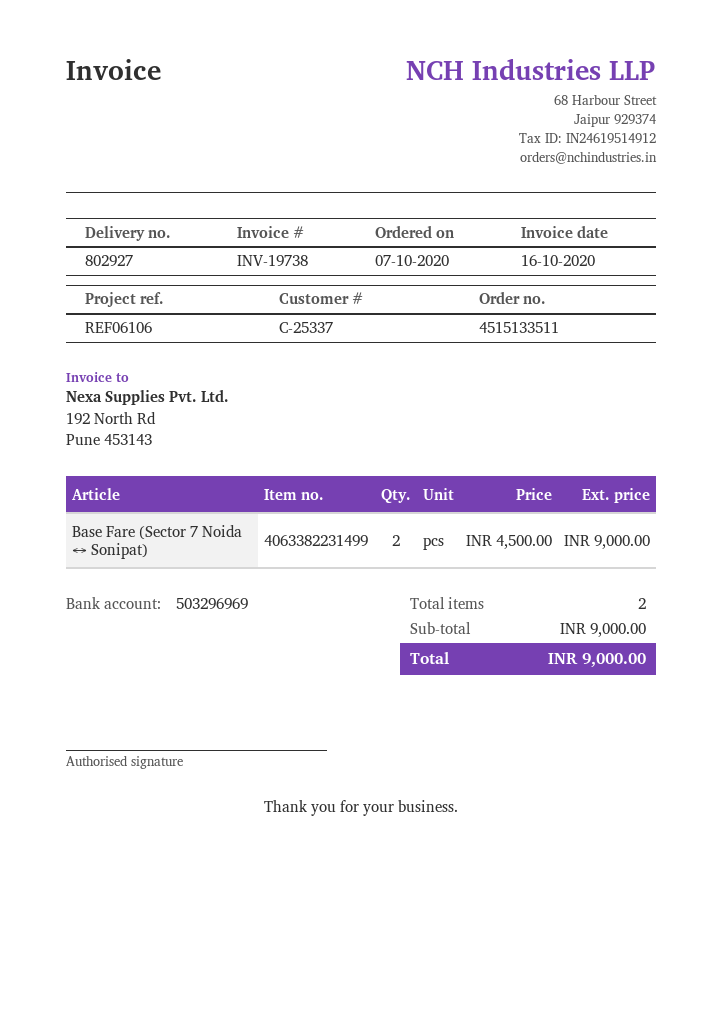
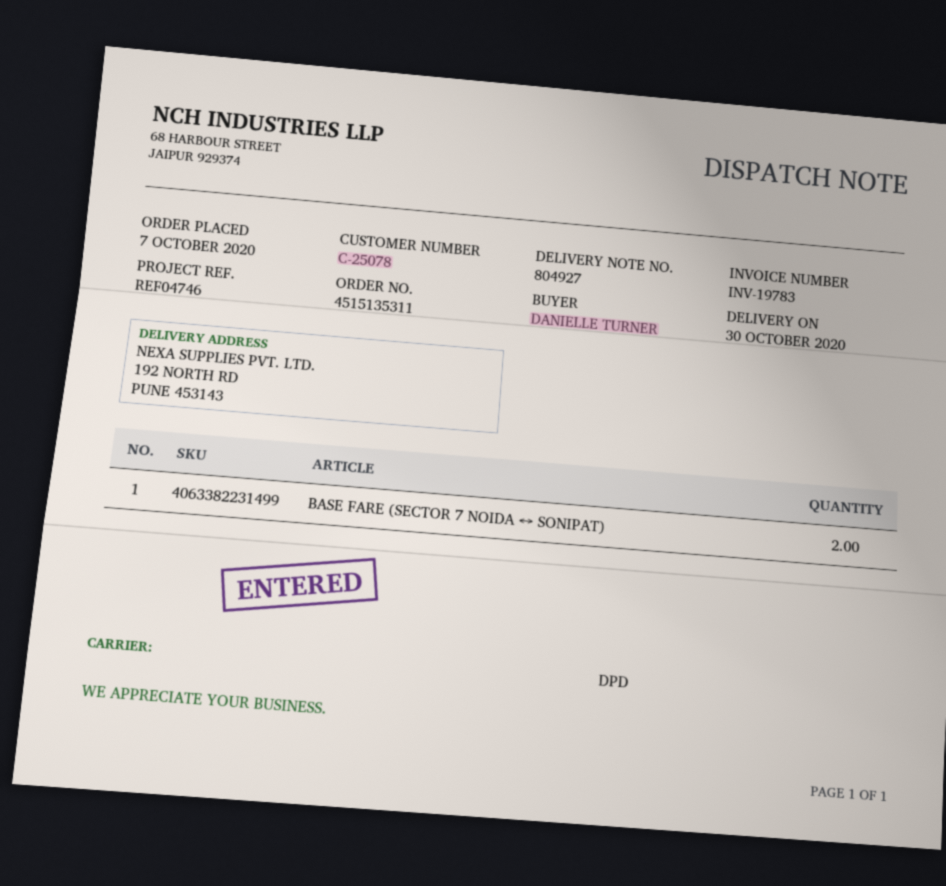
order number: 4515133511 -> 4515135311
delivery note number: 802927 -> 804927
invoice number: INV-19738 -> INV-19783
customer number: C-25337 -> C-25078
reference: REF06106 -> REF04746

